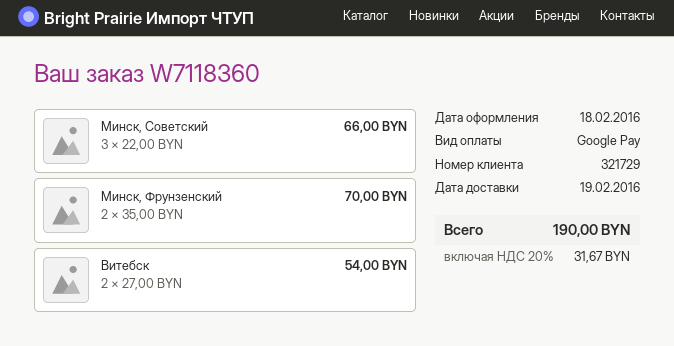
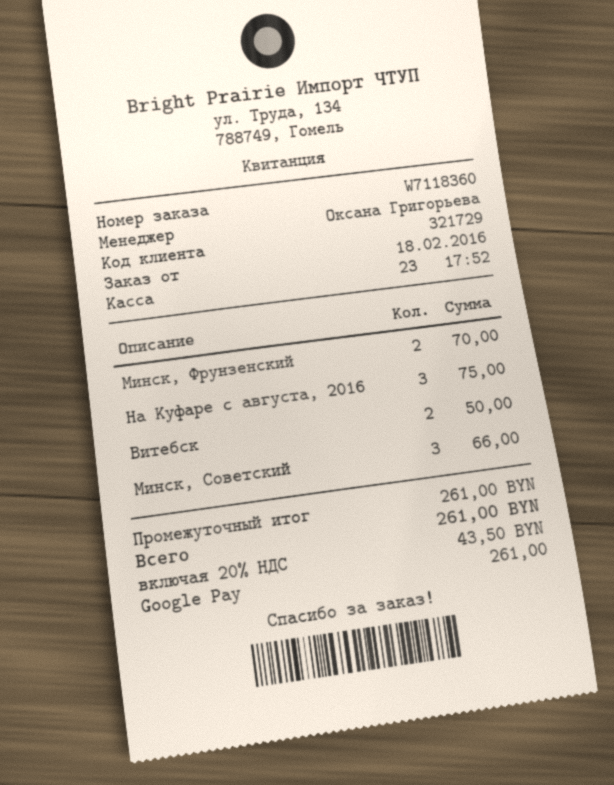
Витебск: 2 for 54.00 -> 2 for 50.00
На Куфаре с августа, 2016: none -> 3 for 75.00
tax: 20% = 31.67 -> 20% = 43.50
total: 190.00 -> 261.00

